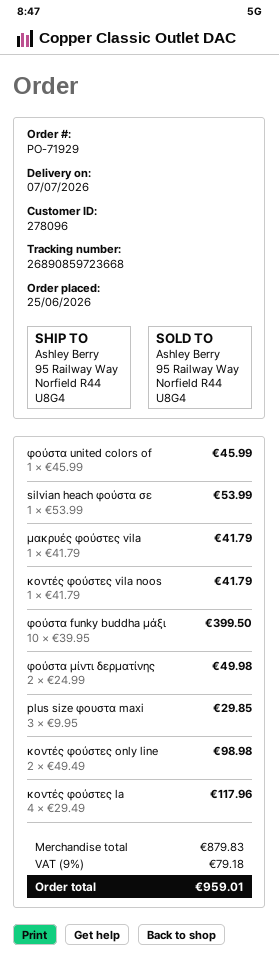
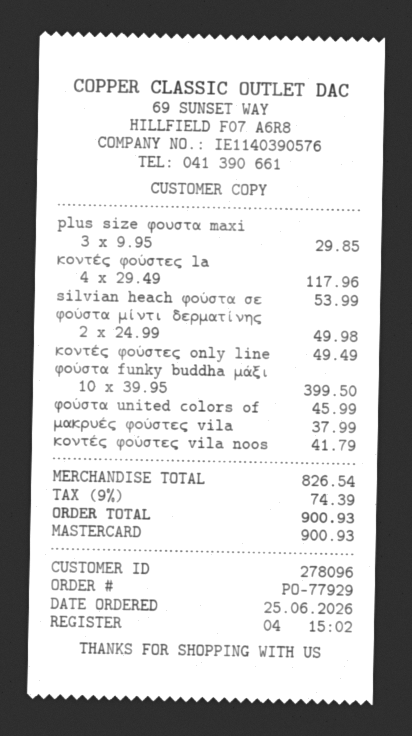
order number: PO-71929 -> PO-77929
μακρυές φούστες vila: 1 x 41.79 = 41.79 -> 1 x 37.99 = 37.99
κοντές φούστες only line: 2 x 49.49 = 98.98 -> 1 x 49.49 = 49.49
subtotal: 879.83 -> 826.54
tax: 9% = 79.18 -> 9% = 74.39
total: 959.01 -> 900.93

